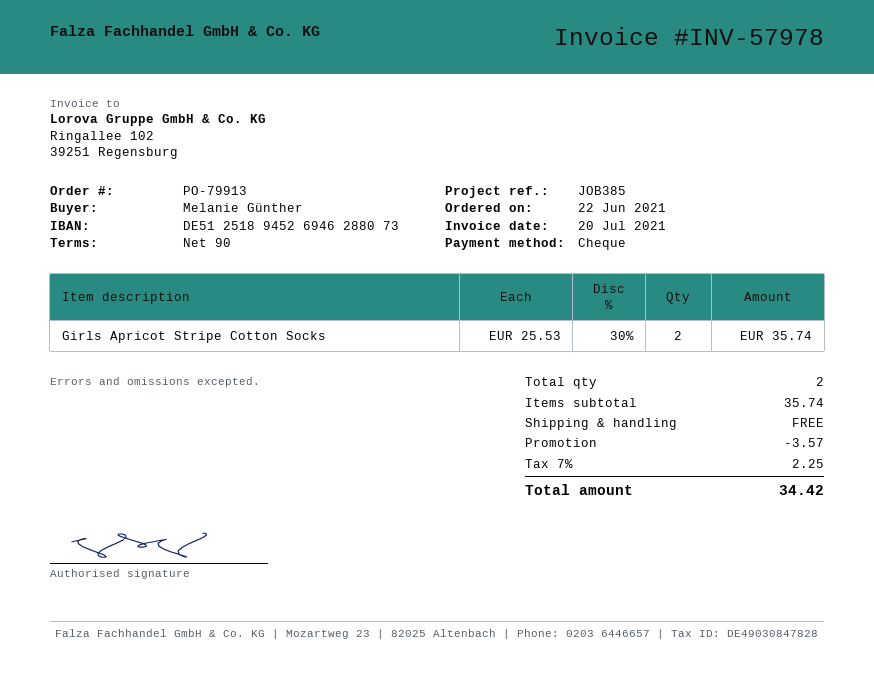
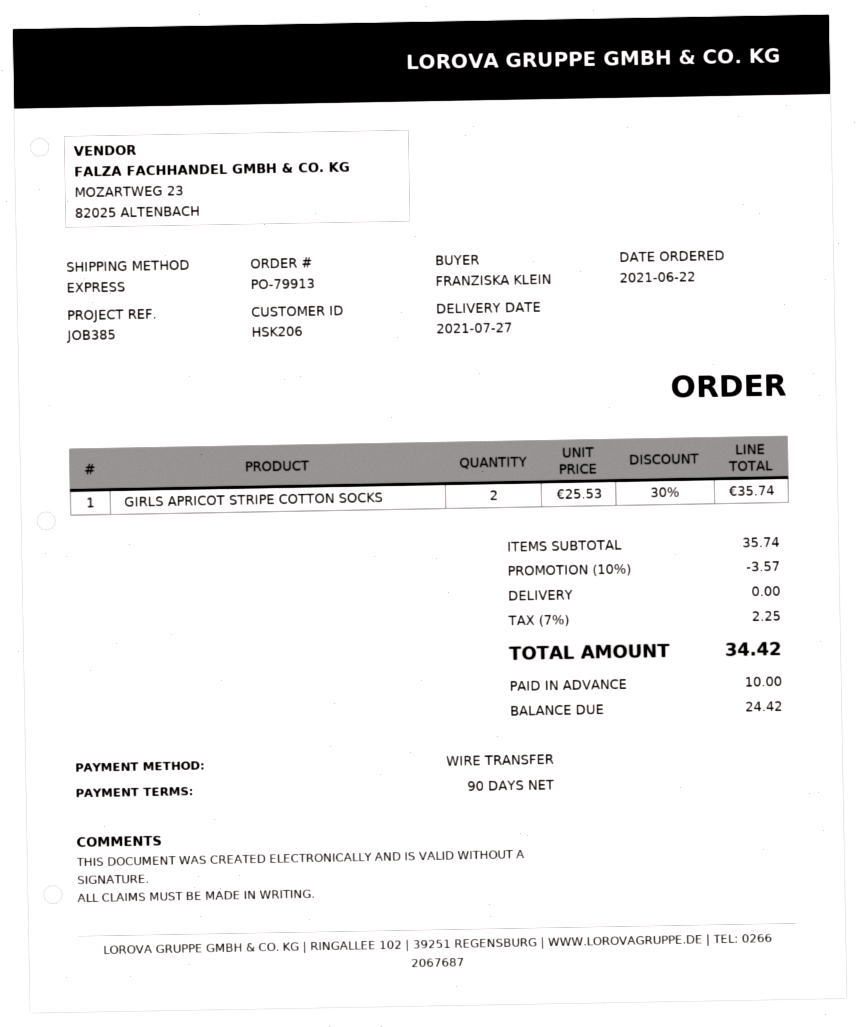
ordered by: Melanie Günther -> FRANZISKA KLEIN
payment method: cheque -> bank transfer

